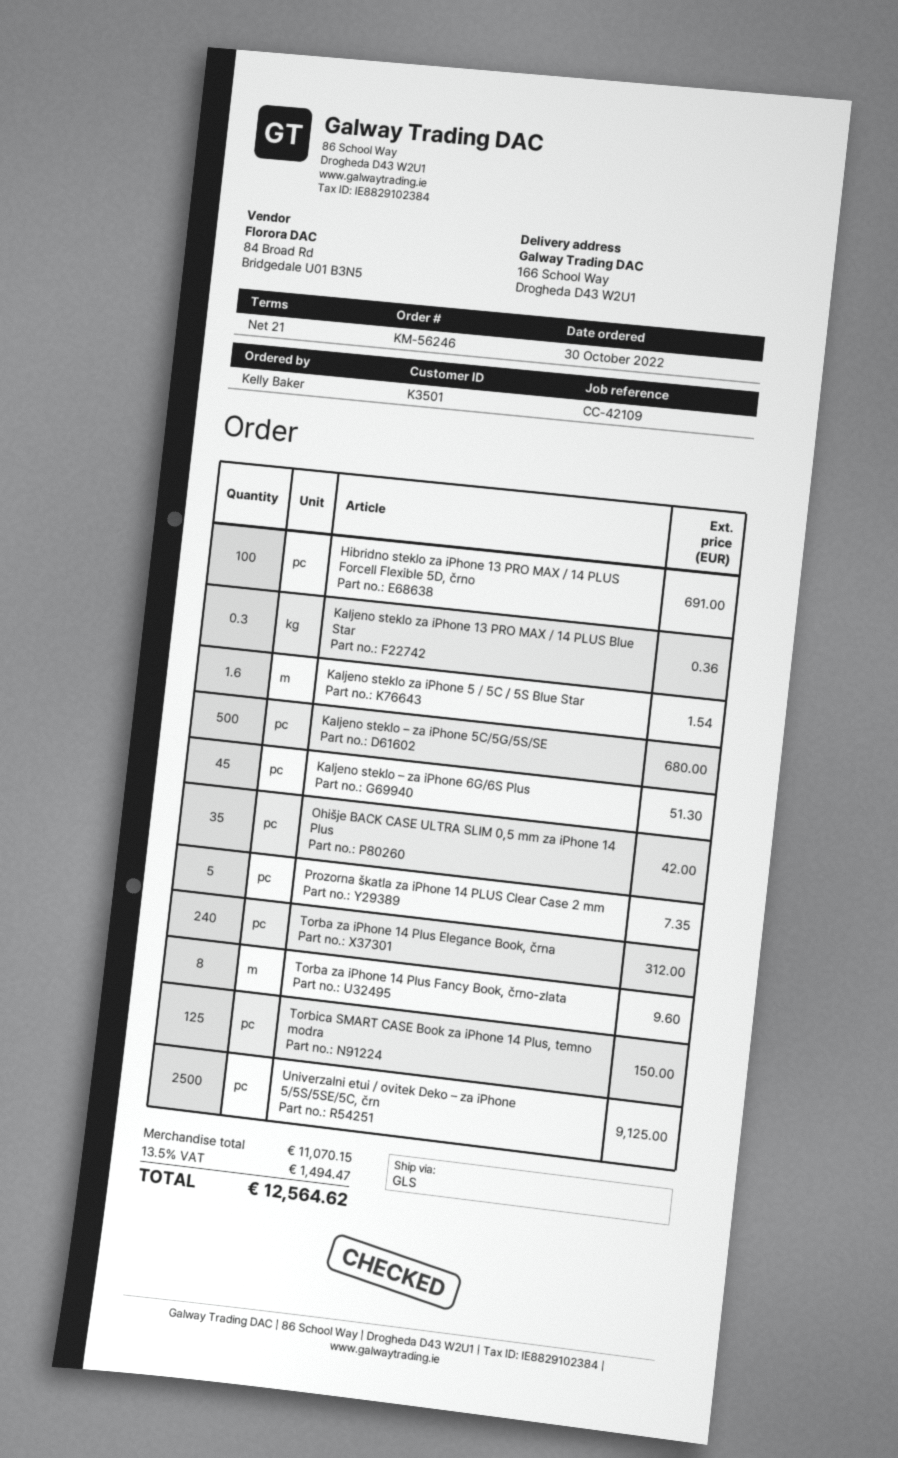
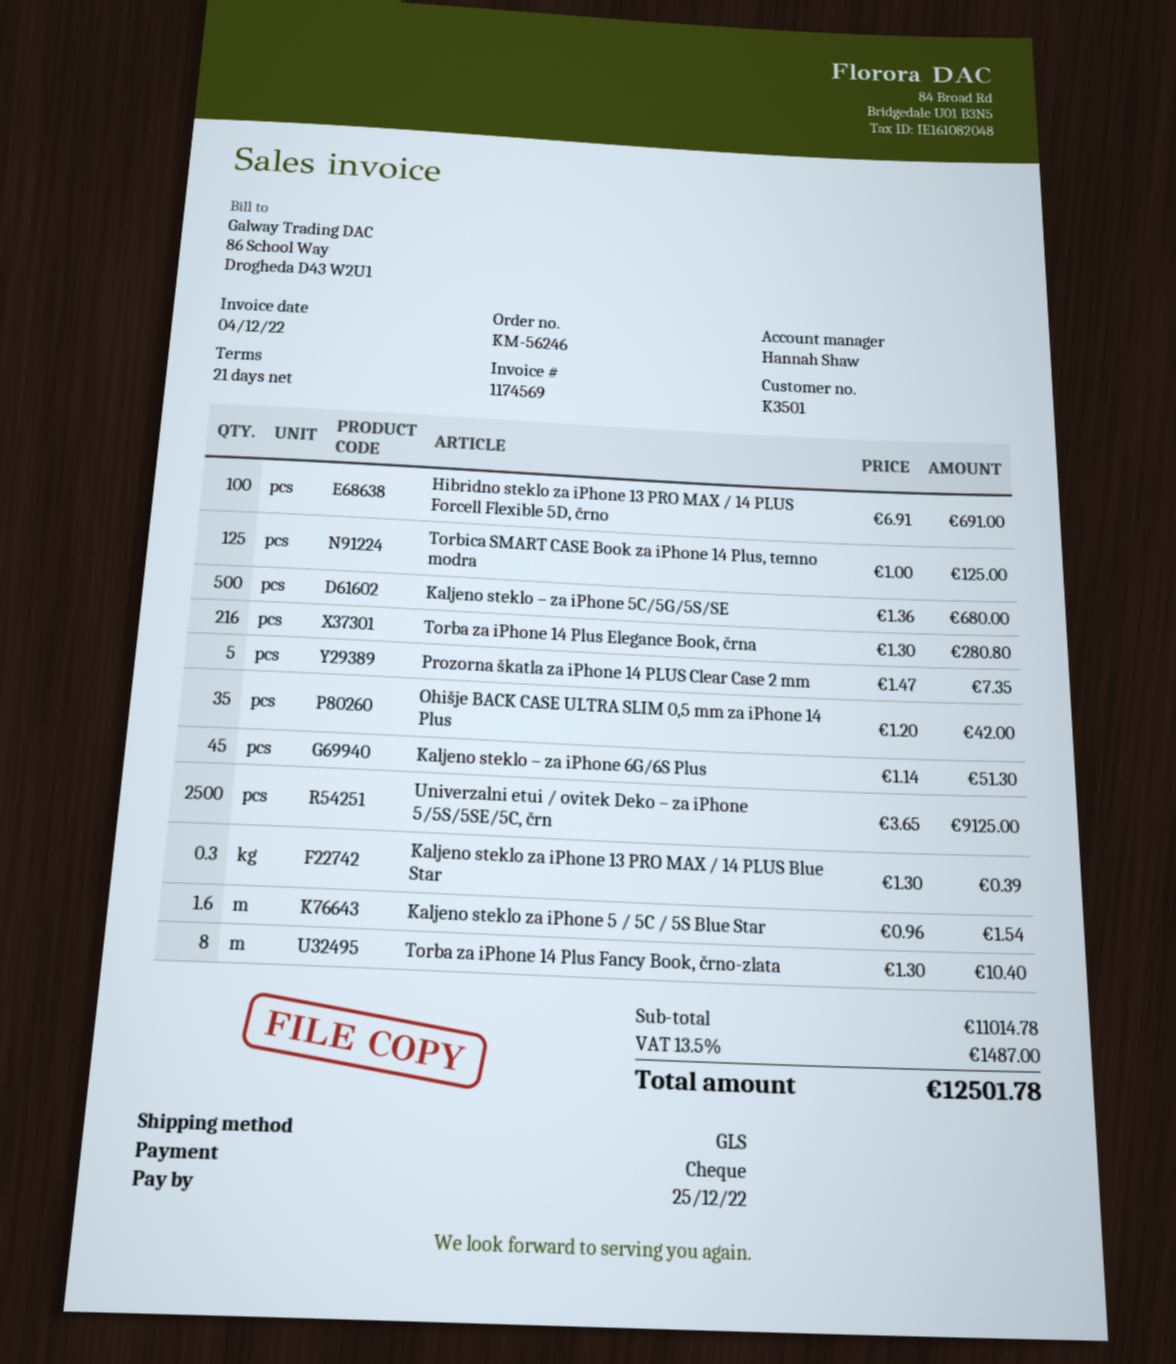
Kaljeno steklo za iPhone 13 PRO MAX / 14 PLUS Blue Star: 0.3 for 0.36 -> 0.3 for 0.39
Torba za iPhone 14 Plus Elegance Book, črna: 240 for 312.00 -> 216 for 280.80
Torba za iPhone 14 Plus Fancy Book, črno-zlata: 8 for 9.60 -> 8 for 10.40
Torbica SMART CASE Book za iPhone 14 Plus, temno modra: 125 for 150.00 -> 125 for 125.00
subtotal: 11070.15 -> 11014.78
tax: 13.5% = 1494.47 -> 13.5% = 1487.00
total: 12564.62 -> 12501.78

